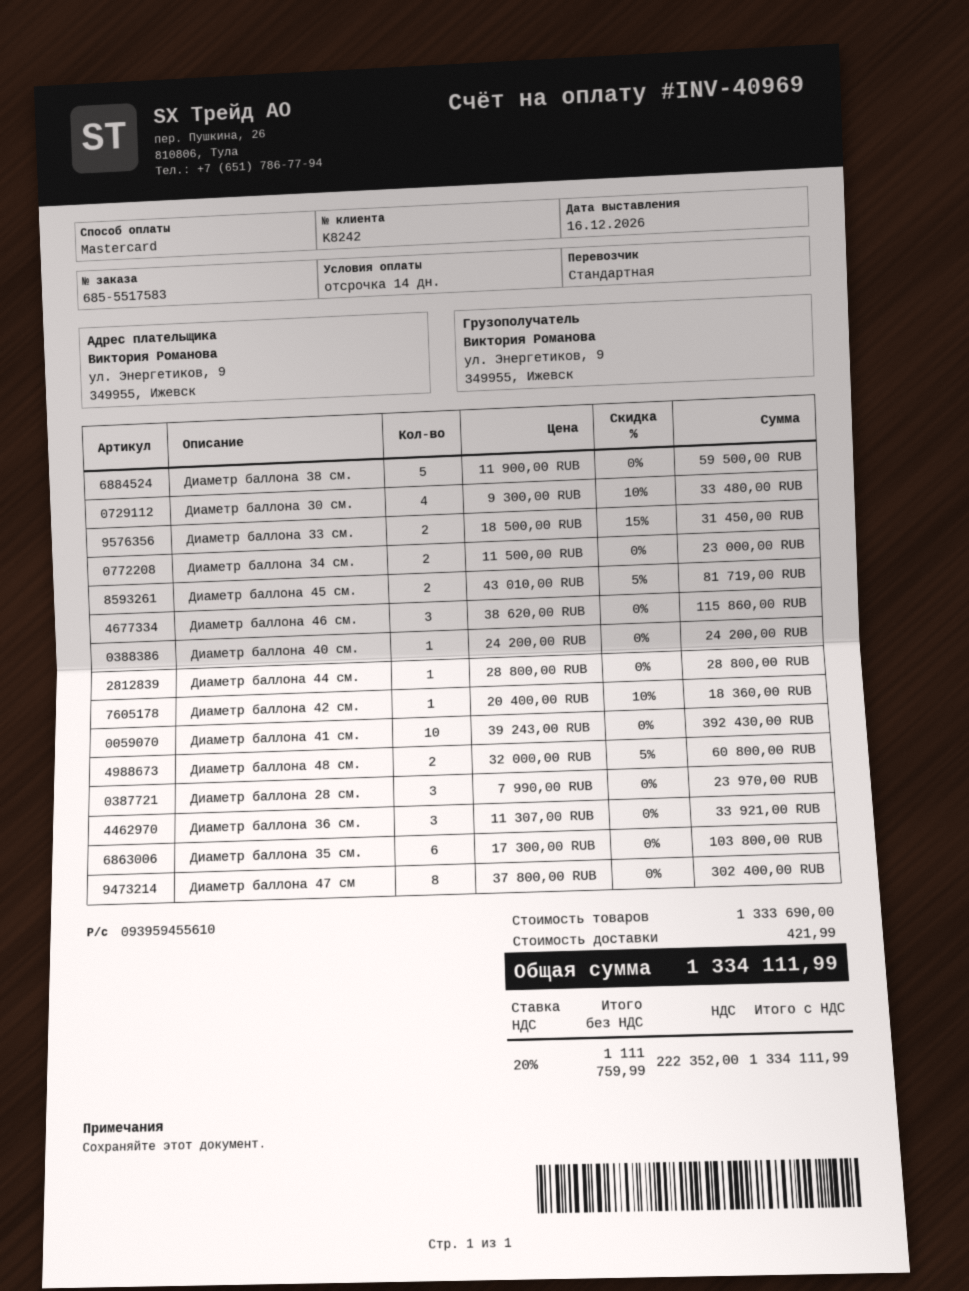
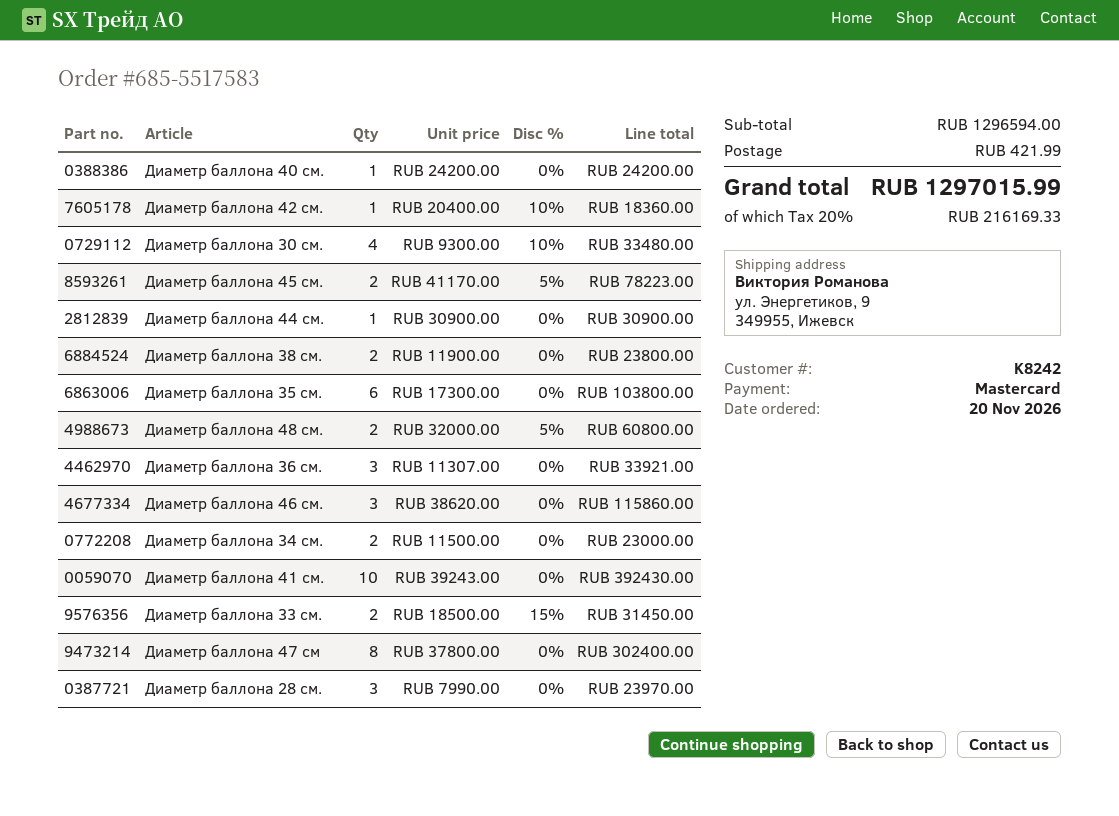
Диаметр баллона 38 см.: 5 x 11900.00 = 59500.00 -> 2 x 11900.00 = 23800.00
Диаметр баллона 45 см.: 2 x 43010.00 - 5% = 81719.00 -> 2 x 41170.00 - 5% = 78223.00
Диаметр баллона 44 см.: 1 x 28800.00 = 28800.00 -> 1 x 30900.00 = 30900.00
subtotal: 1333690.00 -> 1296594.00
tax: 20% = 222352.00 -> 20% = 216169.33
total: 1334111.99 -> 1297015.99

